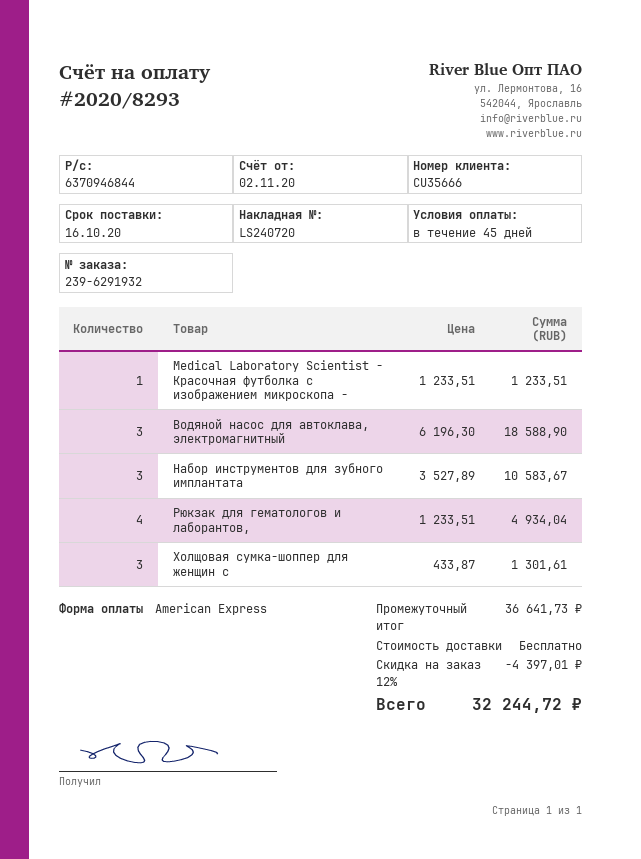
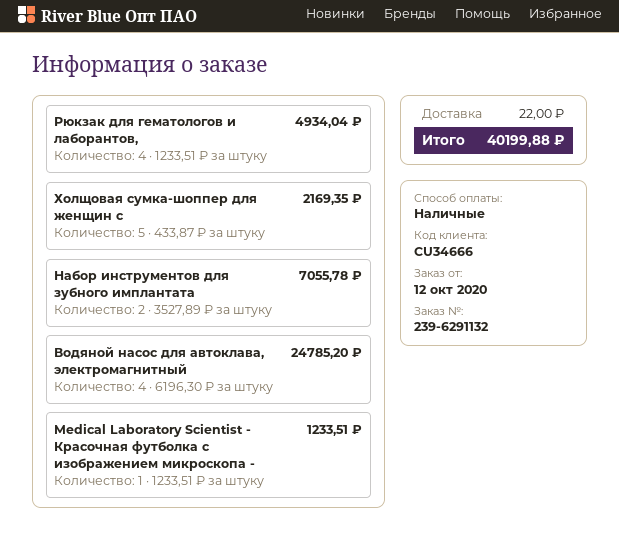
order number: 239-6291932 -> 239-6291132
customer number: CU35666 -> CU34666
payment method: American Express -> cash
Водяной насос для автоклава, электромагнитный: 3 x 6196.30 = 18588.90 -> 4 x 6196.30 = 24785.20
Набор инструментов для зубного имплантата: 3 x 3527.89 = 10583.67 -> 2 x 3527.89 = 7055.78
Холщовая сумка-шоппер для женщин с: 3 x 433.87 = 1301.61 -> 5 x 433.87 = 2169.35
discount: 12% = 4397.01 -> none
shipping: 0.00 -> 22.00
total: 32244.72 -> 40199.88

